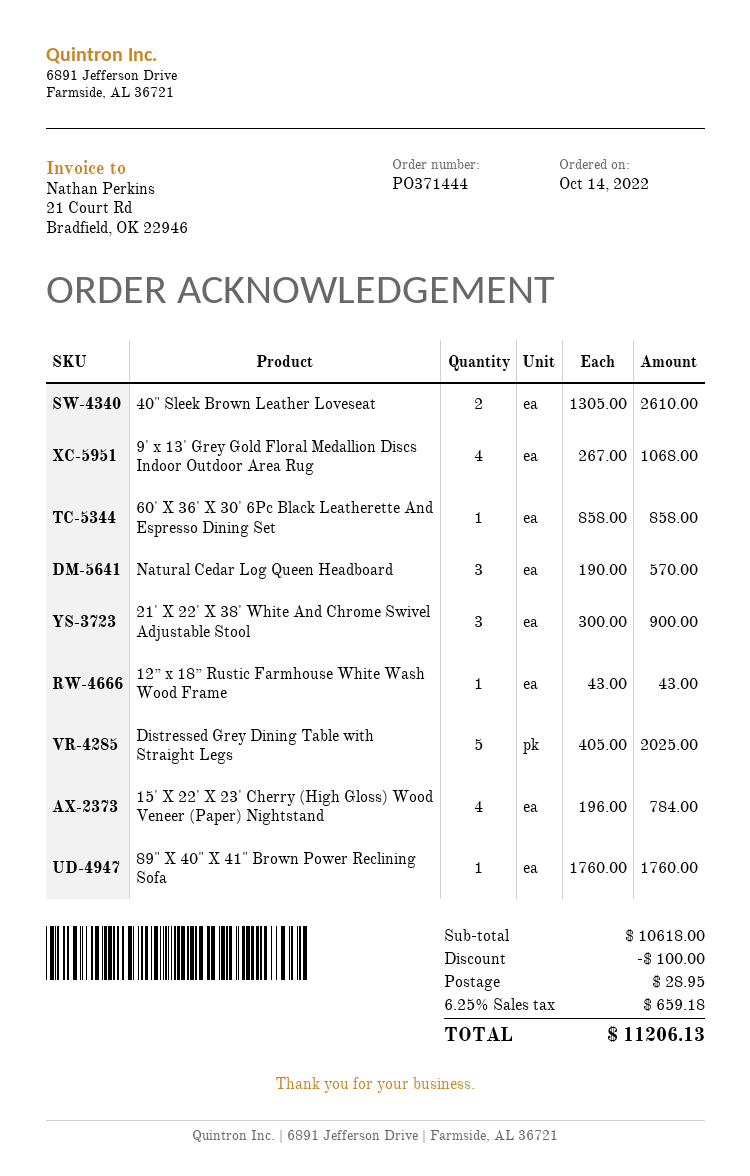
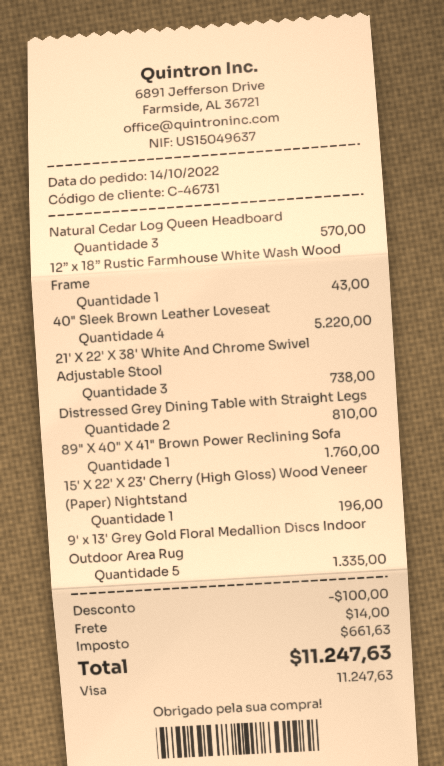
40" Sleek Brown Leather Loveseat: 2 for 2610.00 -> 4 for 5220.00
9' x 13' Grey Gold Floral Medallion Discs Indoor Outdoor Area Rug: 4 for 1068.00 -> 5 for 1335.00
60' X 36' X 30' 6Pc Black Leatherette And Espresso Dining Set: 1 for 858.00 -> none
21' X 22' X 38' White And Chrome Swivel Adjustable Stool: 3 for 900.00 -> 3 for 738.00
Distressed Grey Dining Table with Straight Legs: 5 for 2025.00 -> 2 for 810.00
15' X 22' X 23' Cherry (High Gloss) Wood Veneer (Paper) Nightstand: 4 for 784.00 -> 1 for 196.00
shipping: 28.95 -> 14.00
tax: 659.18 -> 661.63
total: 11206.13 -> 11247.63

